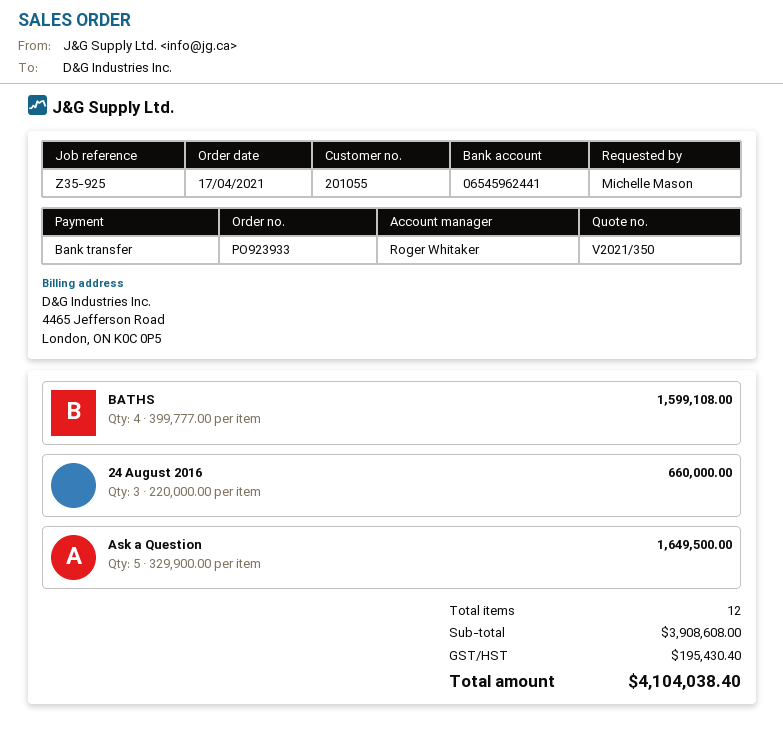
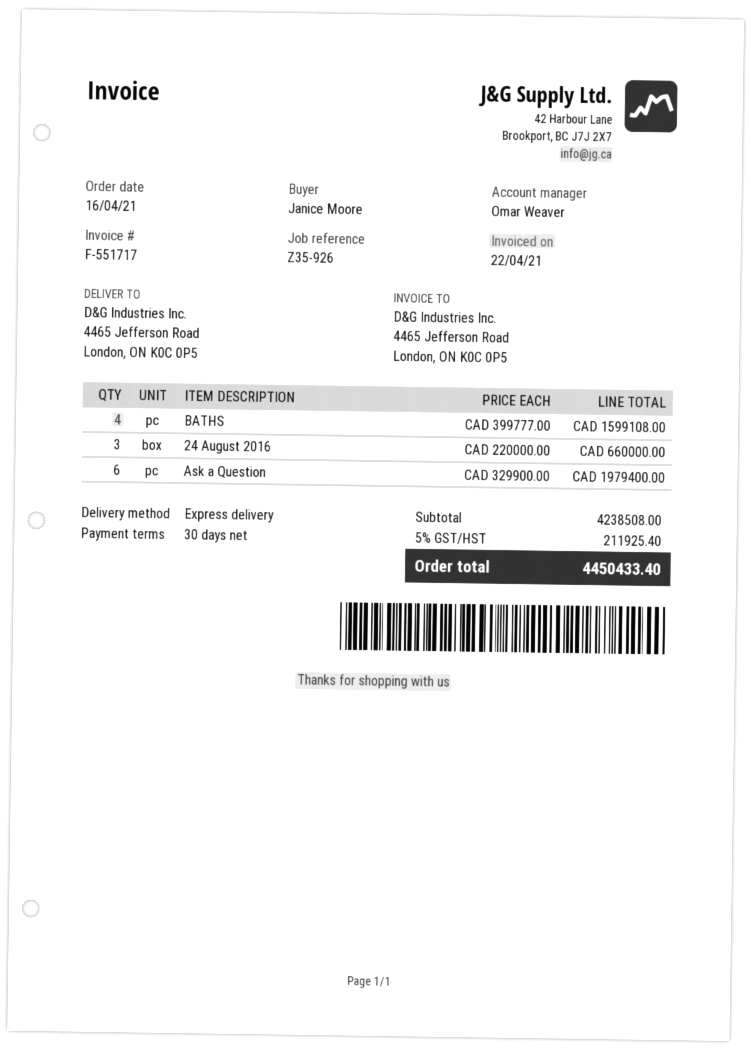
order date: 2021-04-17 -> 2021-04-16
reference: Z35-925 -> Z35-926
ordered by: Michelle Mason -> Janice Moore
sales rep: Roger Whitaker -> Omar Weaver
Ask a Question: 5 x 329900.00 = 1649500.00 -> 6 x 329900.00 = 1979400.00
subtotal: 3908608.00 -> 4238508.00
tax: 195430.40 -> 211925.40
total: 4104038.40 -> 4450433.40

